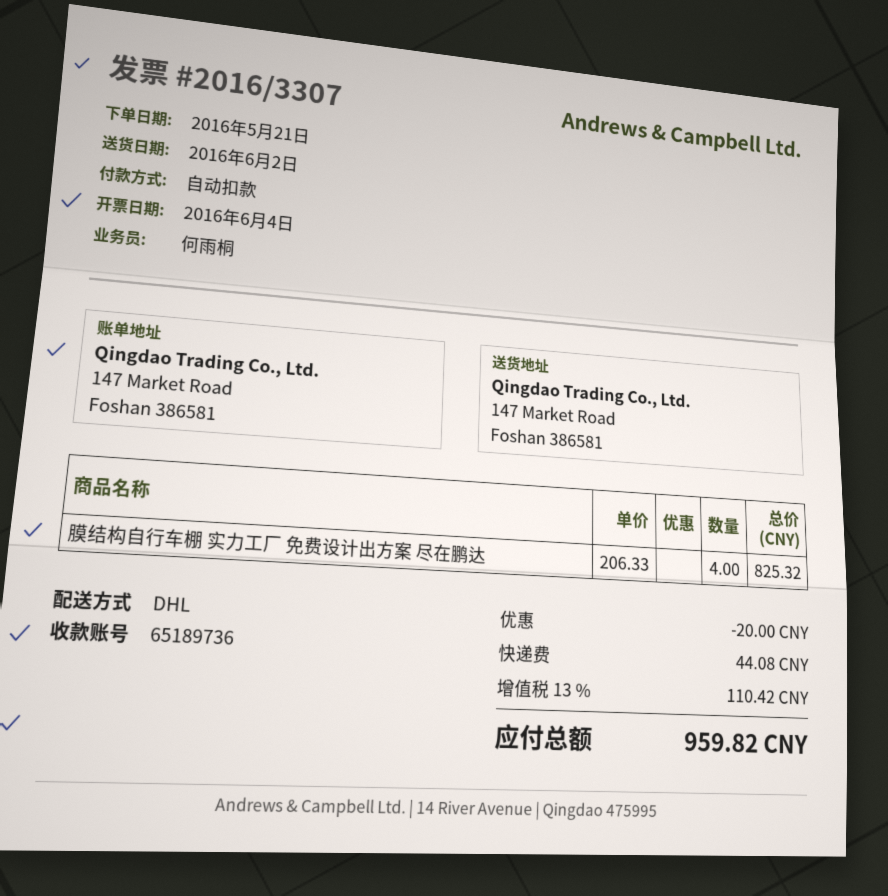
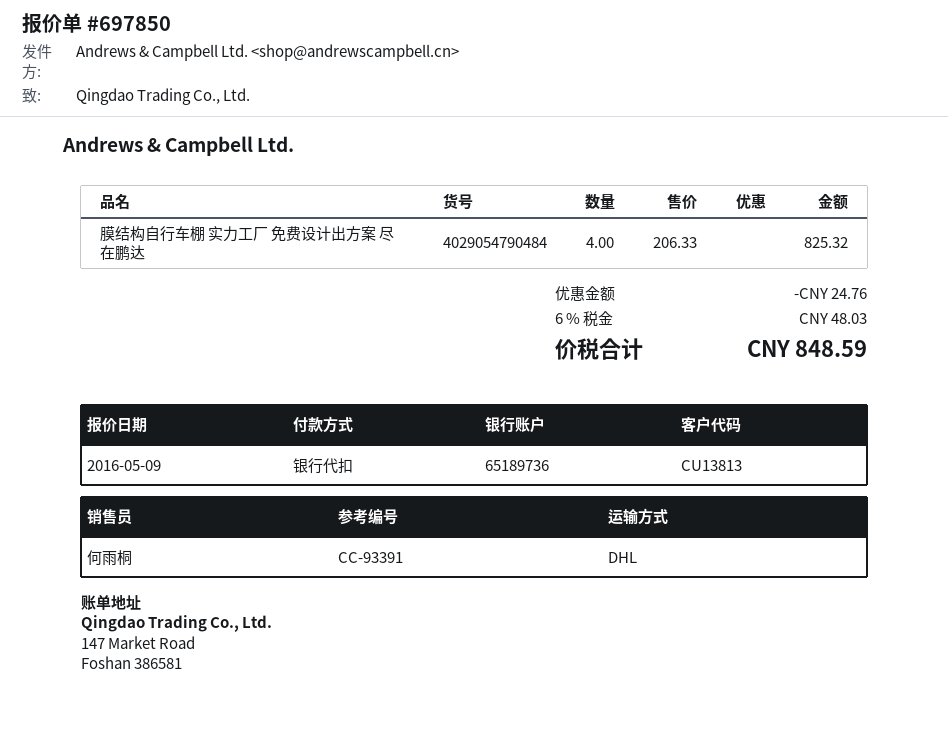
discount: 20.00 -> 24.76
shipping: 44.08 -> none
tax: 13% = 110.42 -> 6% = 48.03
total: 959.82 -> 848.59

